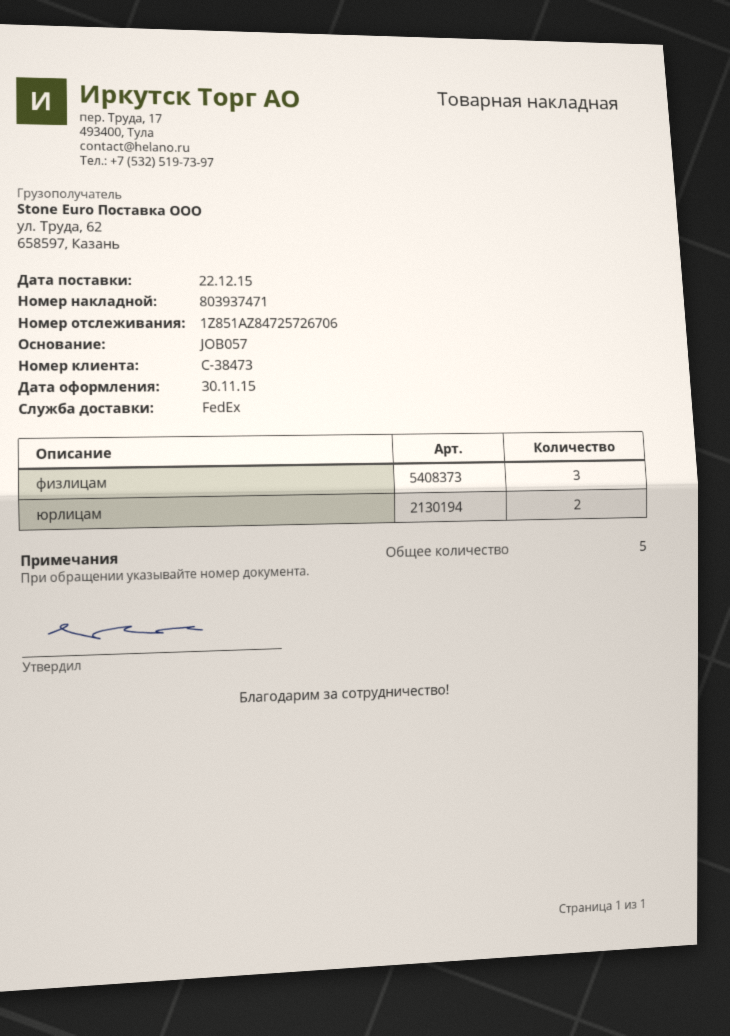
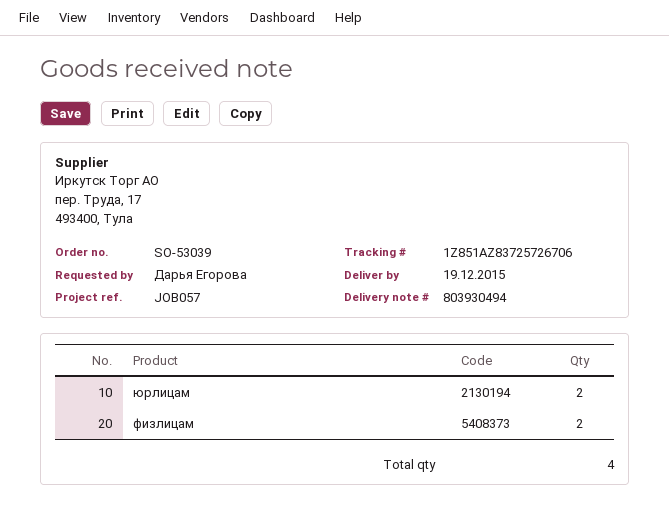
delivery note number: 803937471 -> 803930494
delivery date: 2015-12-22 -> 2015-12-19
tracking number: 1Z851AZ84725726706 -> 1Z851AZ83725726706
физлицам: 3 -> 2
total quantity: 5 -> 4

